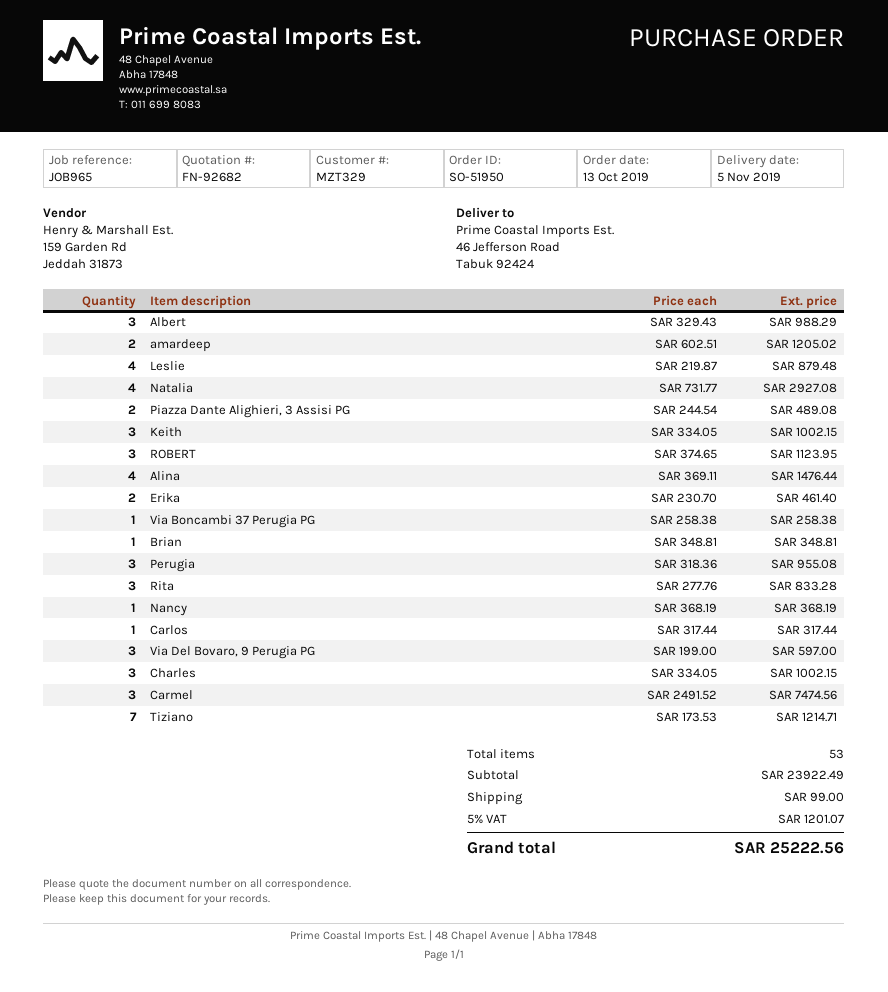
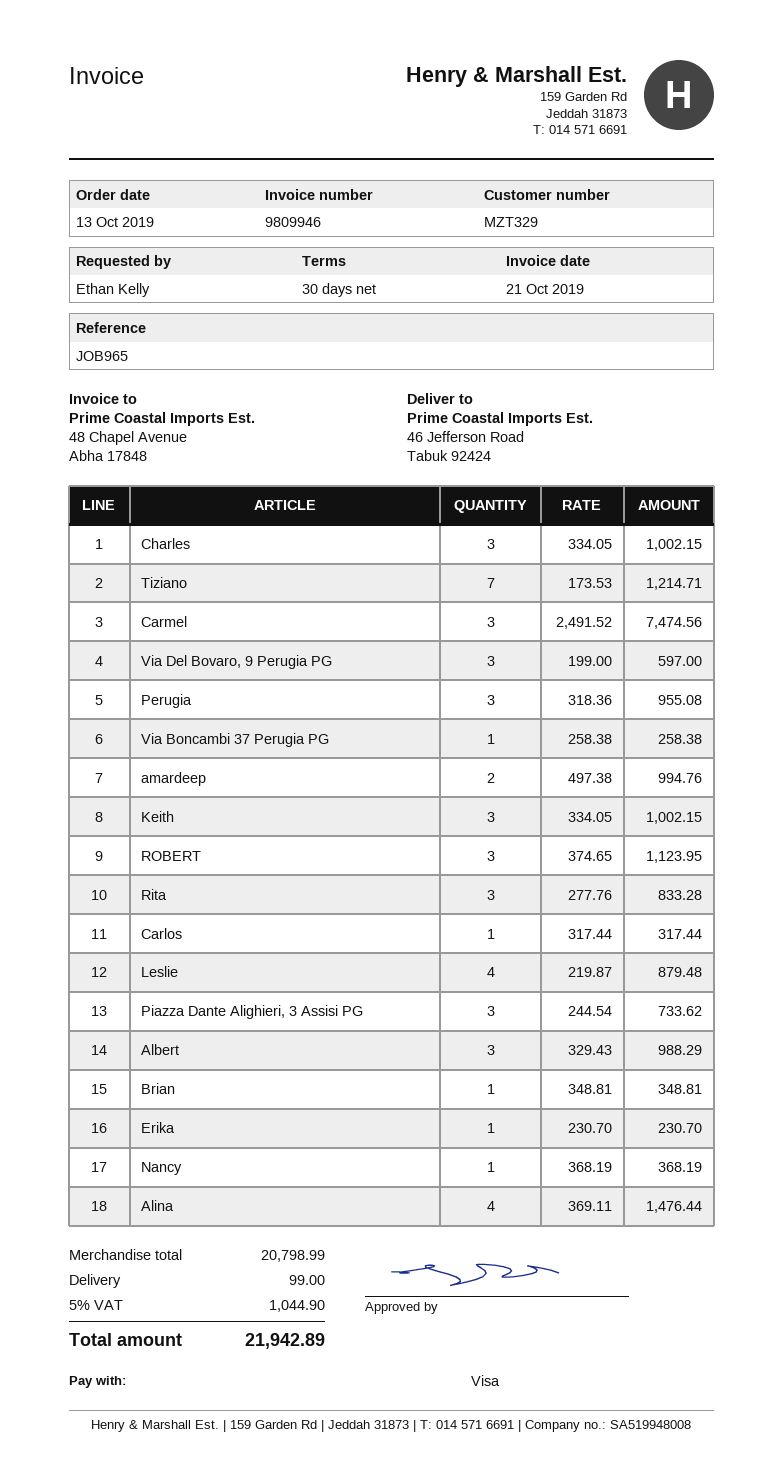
amardeep: 2 x 602.51 = 1205.02 -> 2 x 497.38 = 994.76
Natalia: 4 x 731.77 = 2927.08 -> none
Piazza Dante Alighieri, 3 Assisi PG: 2 x 244.54 = 489.08 -> 3 x 244.54 = 733.62
Erika: 2 x 230.70 = 461.40 -> 1 x 230.70 = 230.70
subtotal: 23922.49 -> 20798.99
tax: 5% = 1201.07 -> 5% = 1044.90
total: 25222.56 -> 21942.89

